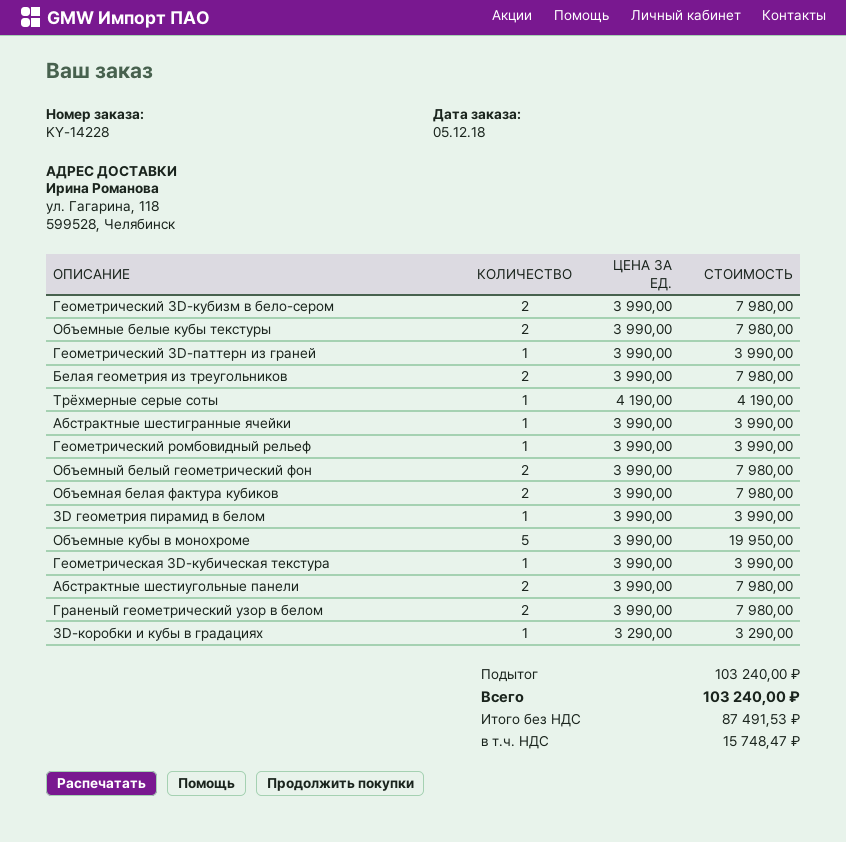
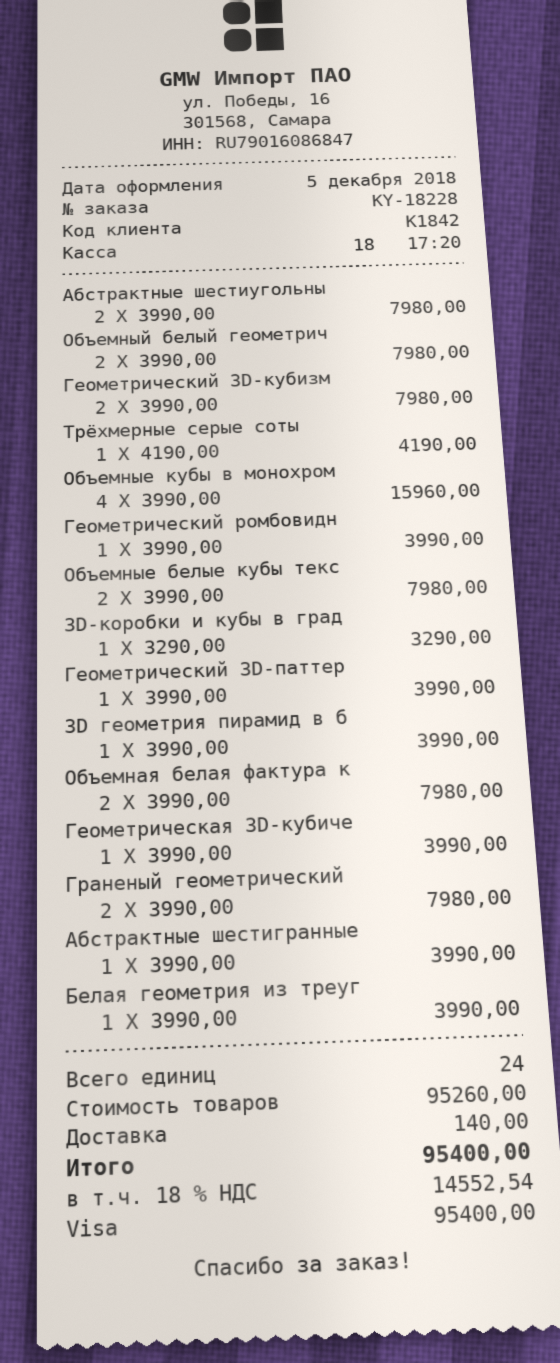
order number: KY-14228 -> KY-18228
Белая геометрия из треугольников: 2 x 3990.00 = 7980.00 -> 1 x 3990.00 = 3990.00
Объемные кубы в монохроме: 5 x 3990.00 = 19950.00 -> 4 x 3990.00 = 15960.00
subtotal: 103240.00 -> 95260.00
shipping: none -> 140.00
tax: 15748.47 -> 14552.54
total: 103240.00 -> 95400.00

